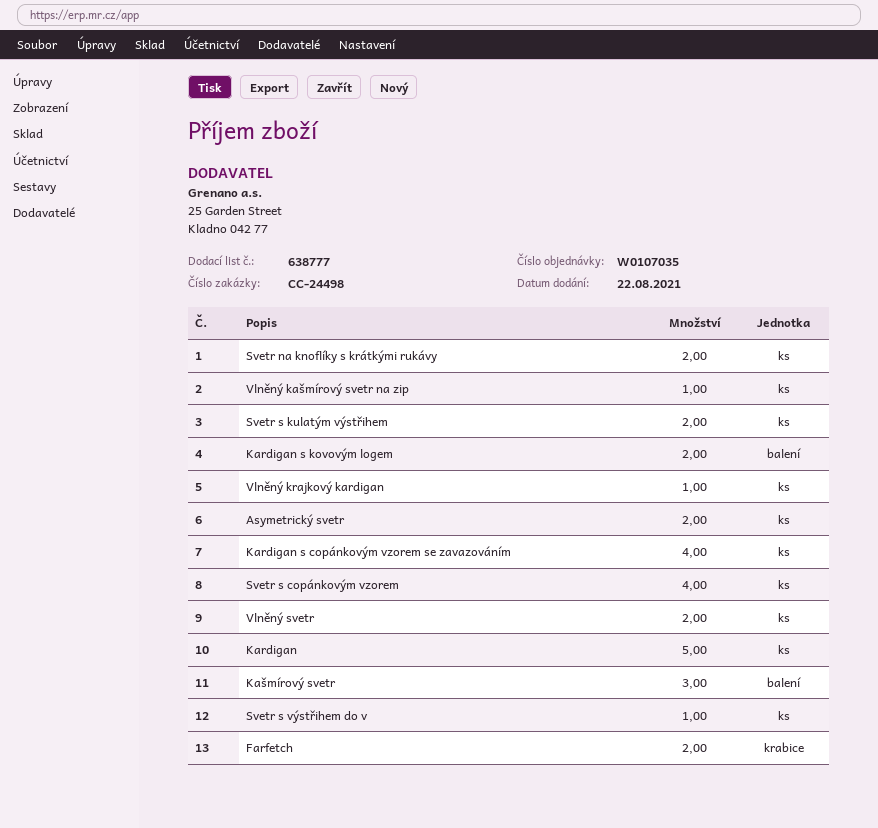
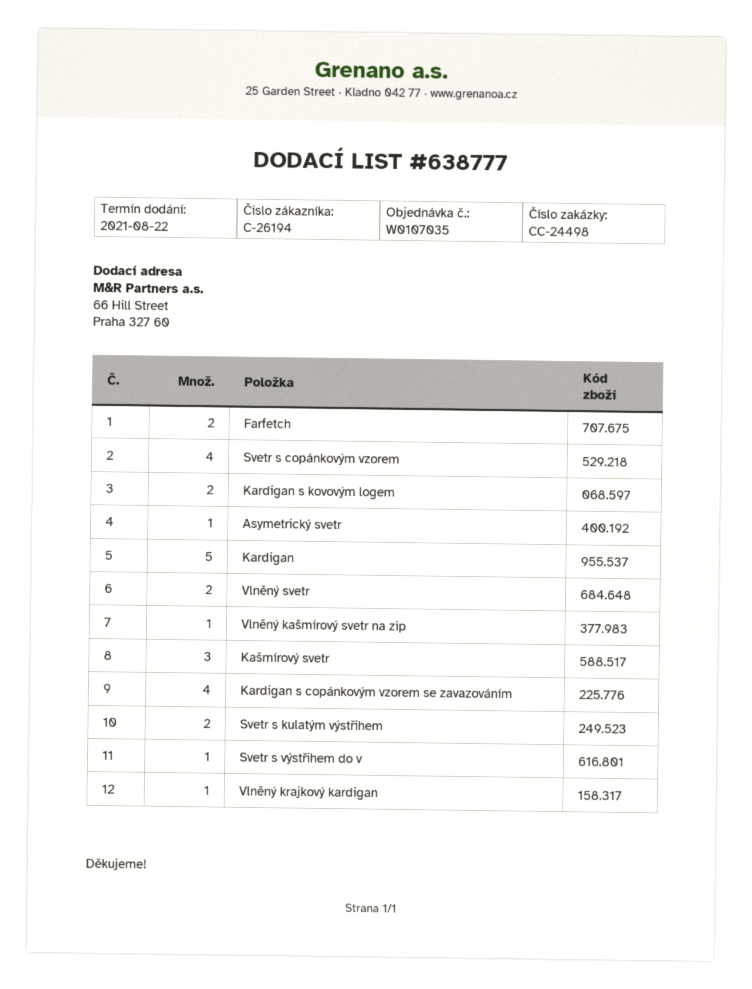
Svetr na knoflíky s krátkými rukávy: 2 -> none
Asymetrický svetr: 2 -> 1

